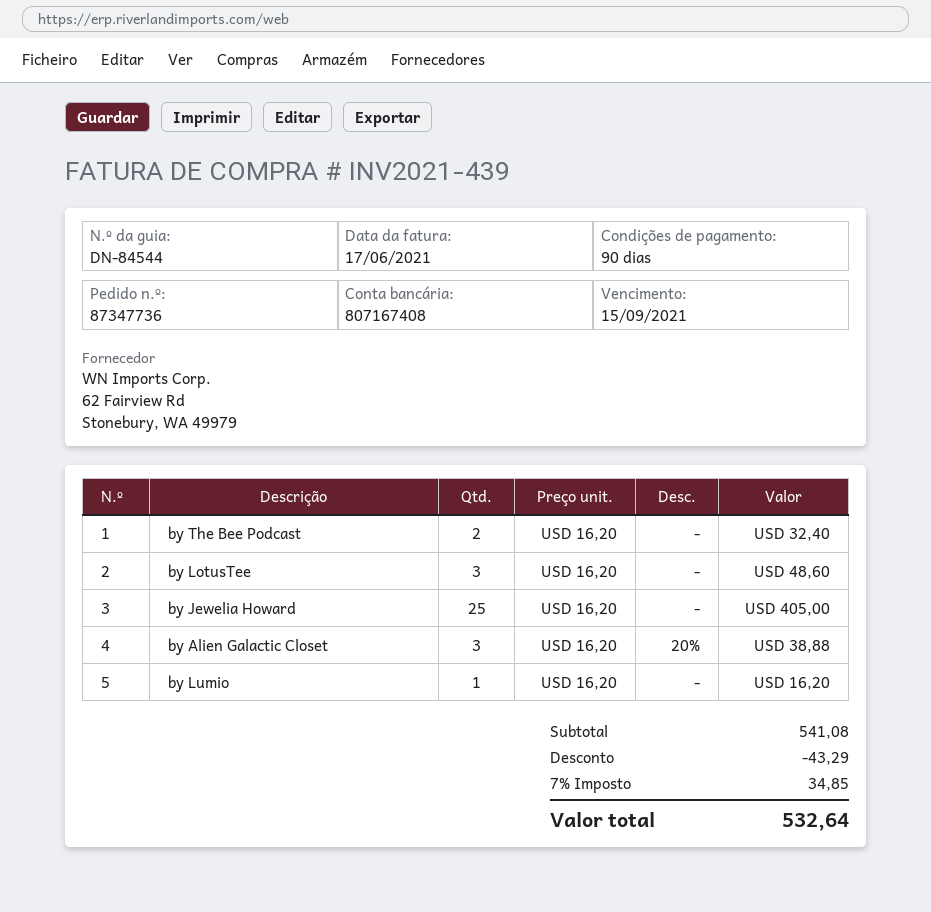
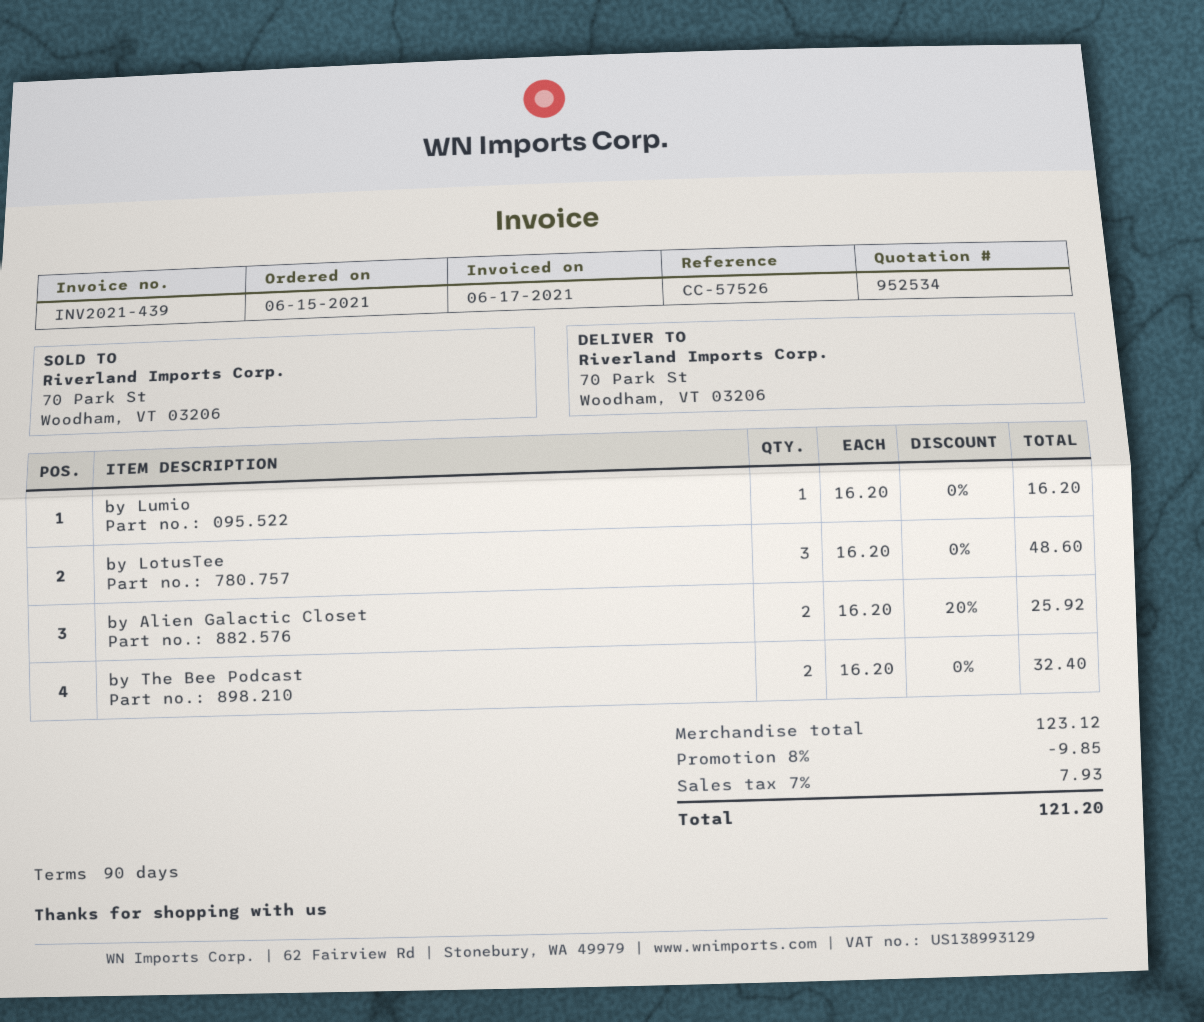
by Jewelia Howard: 25 x 16.20 = 405.00 -> none
by Alien Galactic Closet: 3 x 16.20 - 20% = 38.88 -> 2 x 16.20 - 20% = 25.92
subtotal: 541.08 -> 123.12
discount: 43.29 -> 9.85
tax: 7% = 34.85 -> 7% = 7.93
total: 532.64 -> 121.20

